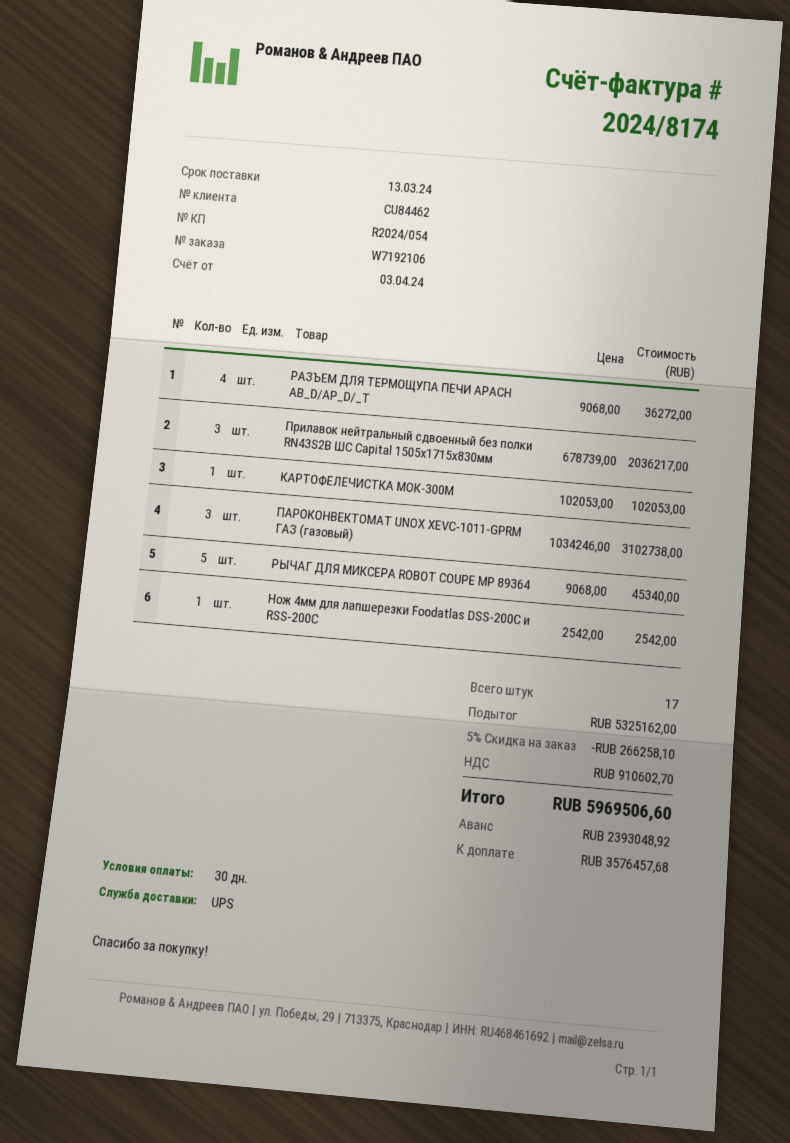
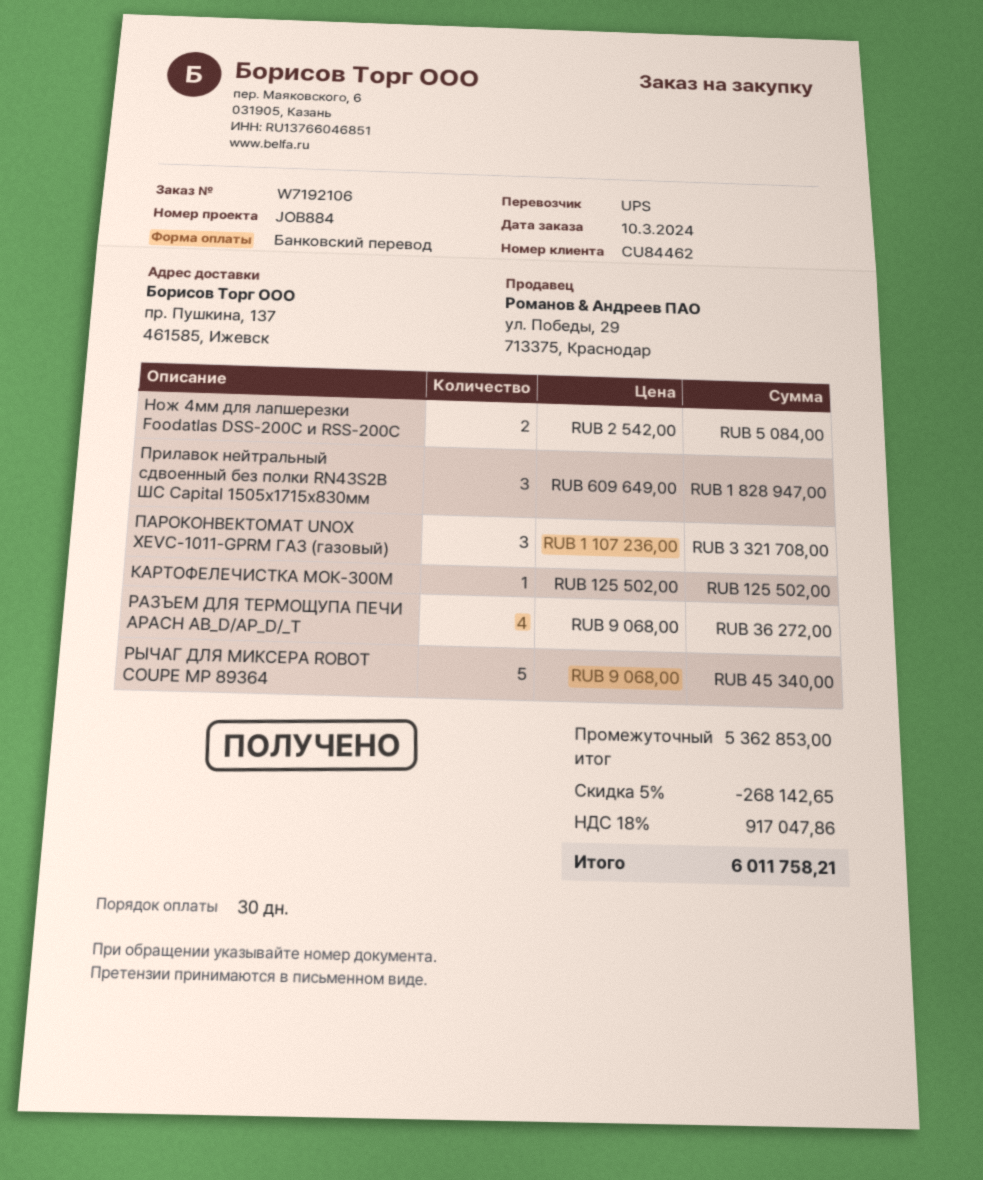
Прилавок нейтральный сдвоенный без полки RN43S2B ШС Capital 1505x1715x830мм: 3 x 678739.00 = 2036217.00 -> 3 x 609649.00 = 1828947.00
КАРТОФЕЛЕЧИСТКА МОК-300М: 1 x 102053.00 = 102053.00 -> 1 x 125502.00 = 125502.00
ПАРОКОНВЕКТОМАТ UNOX XEVC-1011-GPRM ГАЗ (газовый): 3 x 1034246.00 = 3102738.00 -> 3 x 1107236.00 = 3321708.00
Нож 4мм для лапшерезки Foodatlas DSS-200C и RSS-200C: 1 x 2542.00 = 2542.00 -> 2 x 2542.00 = 5084.00
subtotal: 5325162.00 -> 5362853.00
discount: 5% = 266258.10 -> 5% = 268142.65
tax: 910602.70 -> 917047.86
total: 5969506.60 -> 6011758.21

